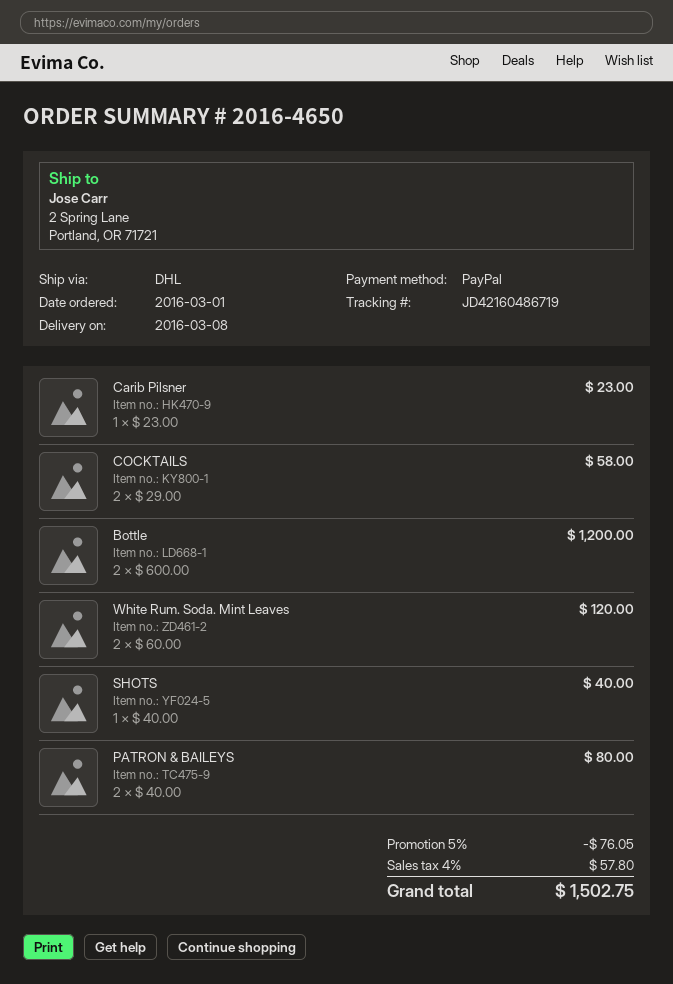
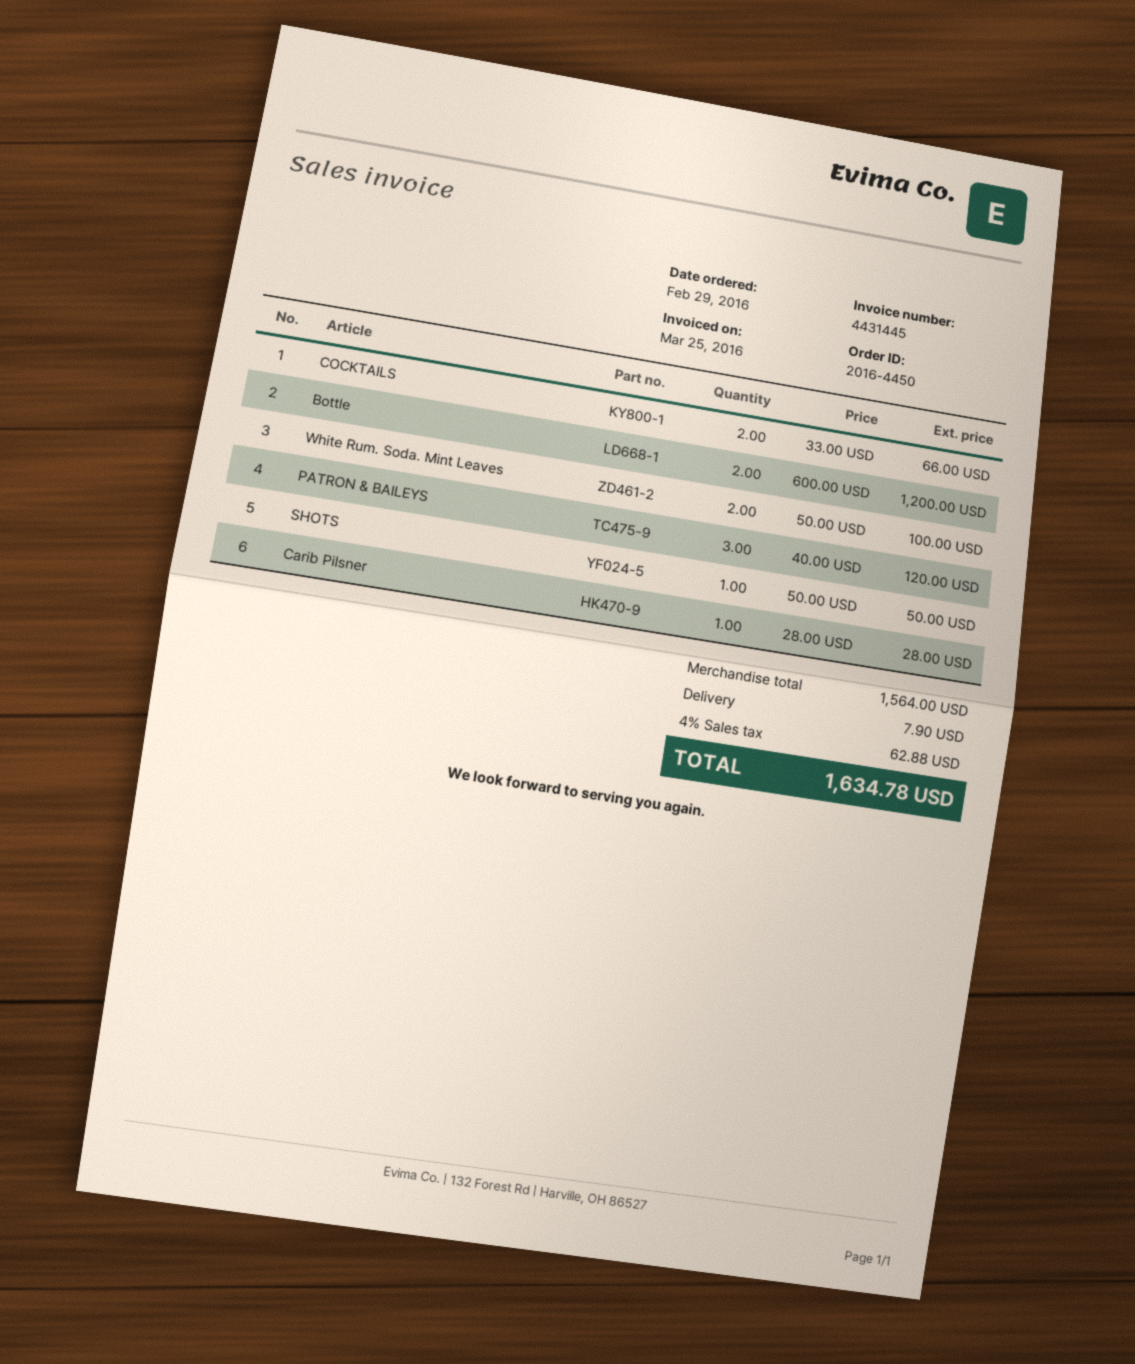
order number: 2016-4650 -> 2016-4450
order date: 2016-03-01 -> 2016-02-29
Carib Pilsner: 1 x 23.00 = 23.00 -> 1 x 28.00 = 28.00
COCKTAILS: 2 x 29.00 = 58.00 -> 2 x 33.00 = 66.00
White Rum. Soda. Mint Leaves: 2 x 60.00 = 120.00 -> 2 x 50.00 = 100.00
SHOTS: 1 x 40.00 = 40.00 -> 1 x 50.00 = 50.00
PATRON & BAILEYS: 2 x 40.00 = 80.00 -> 3 x 40.00 = 120.00
discount: 5% = 76.05 -> none
shipping: none -> 7.90
tax: 4% = 57.80 -> 4% = 62.88
total: 1502.75 -> 1634.78

